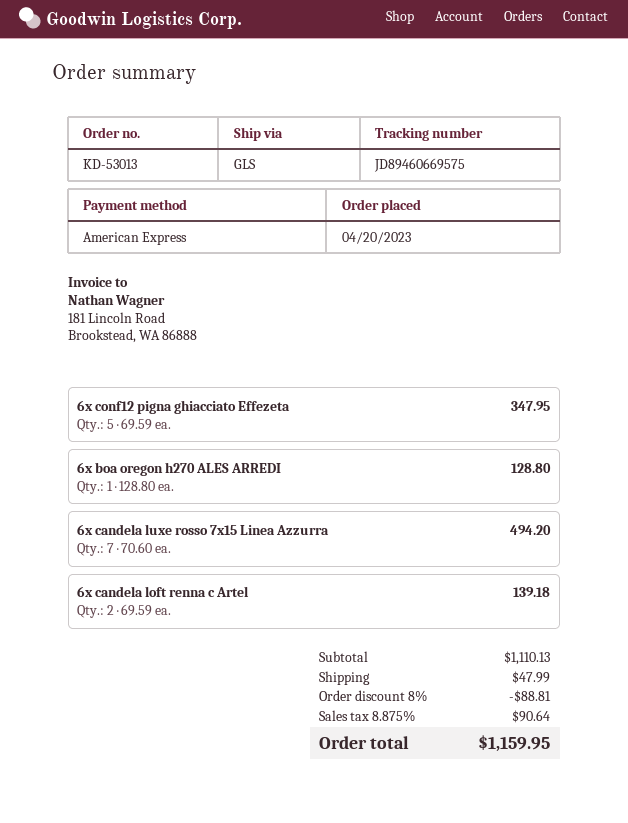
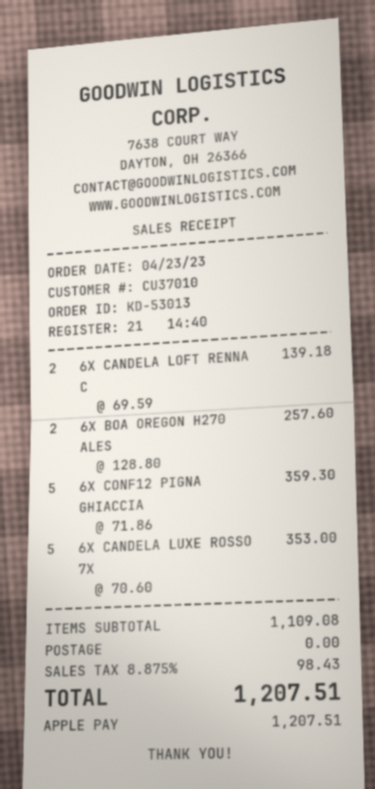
order date: 2023-04-20 -> 2023-04-23
payment method: American Express -> Apple Pay
6x conf12 pigna ghiacciato Effezeta: 5 x 69.59 = 347.95 -> 5 x 71.86 = 359.30
6x boa oregon h270 ALES ARREDI: 1 x 128.80 = 128.80 -> 2 x 128.80 = 257.60
6x candela luxe rosso 7x15 Linea Azzurra: 7 x 70.60 = 494.20 -> 5 x 70.60 = 353.00
subtotal: 1110.13 -> 1109.08
discount: 8% = 88.81 -> none
shipping: 47.99 -> 0.00
tax: 8.875% = 90.64 -> 8.875% = 98.43
total: 1159.95 -> 1207.51

